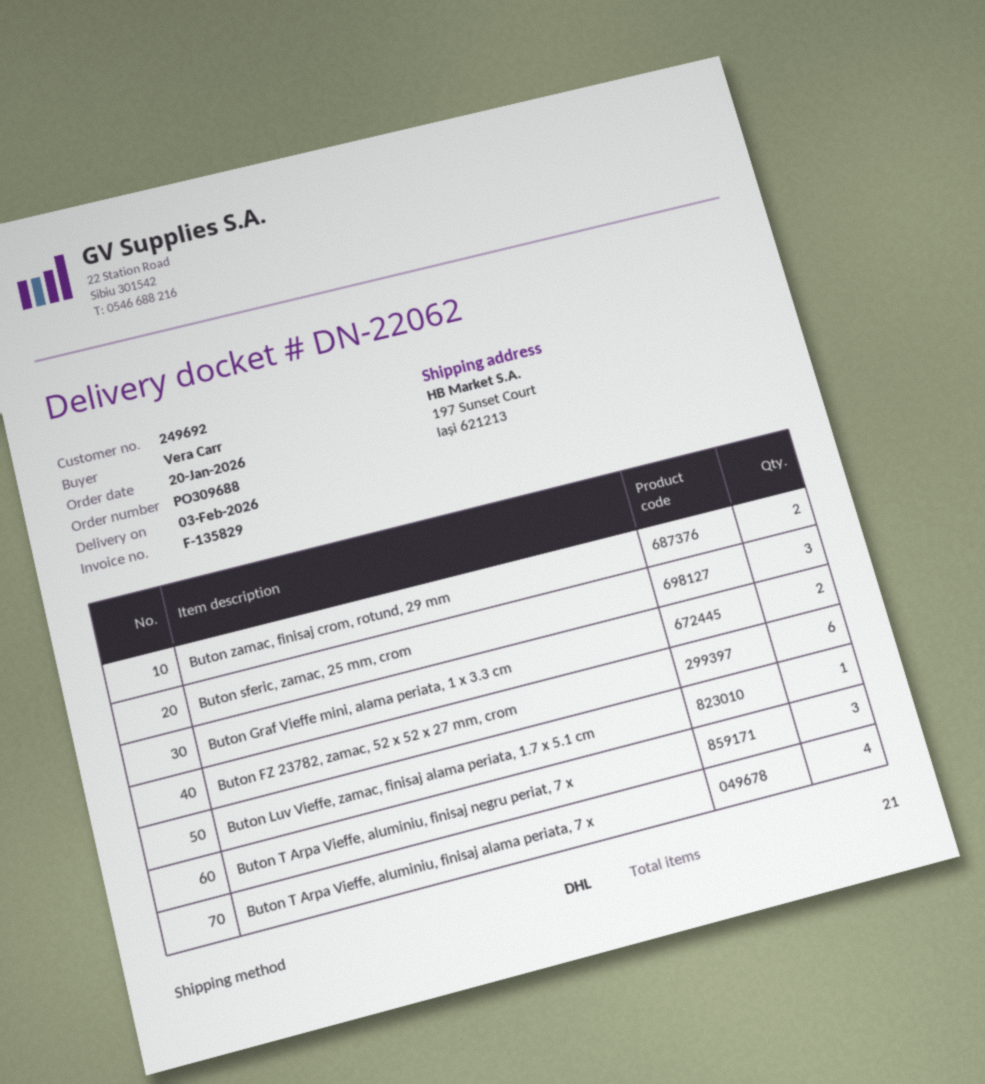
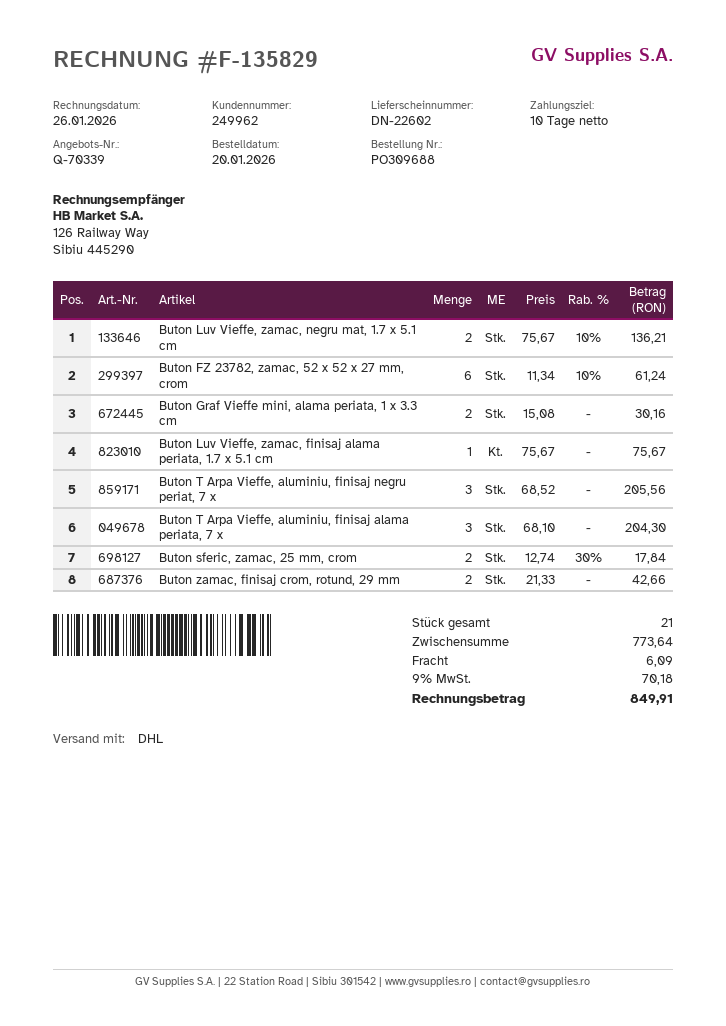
delivery note number: DN-22062 -> DN-22602
customer number: 249692 -> 249962
Buton sferic, zamac, 25 mm, crom: 3 -> 2
Buton T Arpa Vieffe, aluminiu, finisaj alama periata, 7 x: 4 -> 3
Buton Luv Vieffe, zamac, negru mat, 1.7 x 5.1 cm: none -> 2

